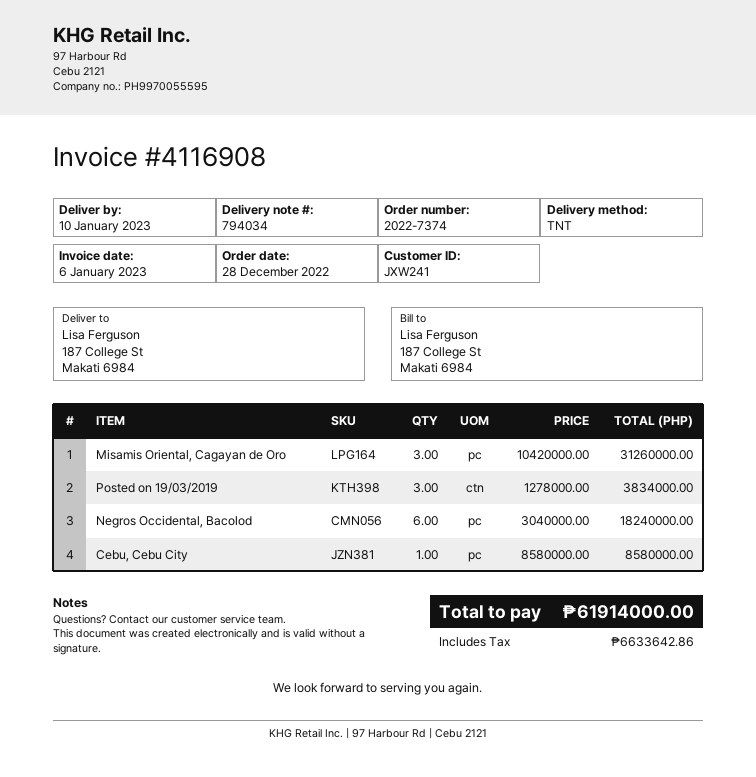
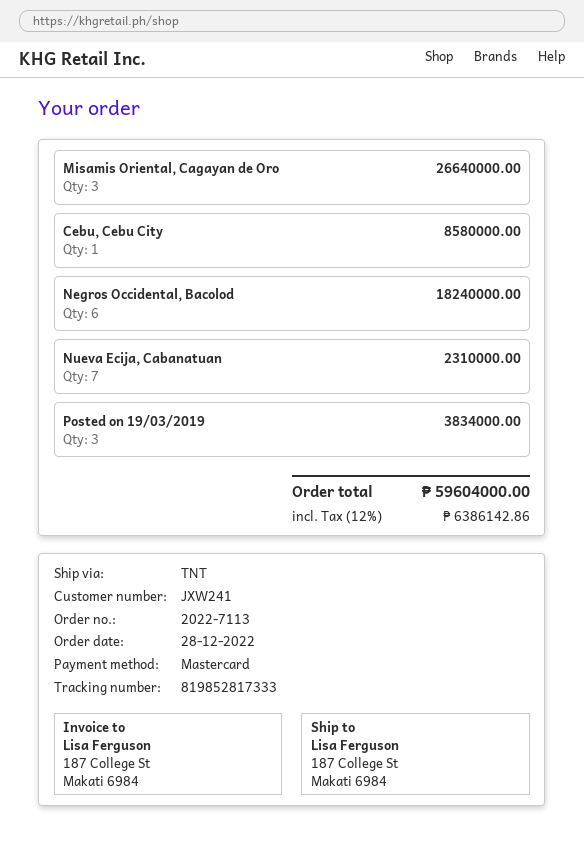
order number: 2022-7374 -> 2022-7113
Misamis Oriental, Cagayan de Oro: 3 for 31260000.00 -> 3 for 26640000.00
Nueva Ecija, Cabanatuan: none -> 7 for 2310000.00
tax: 6633642.86 -> 6386142.86
total: 61914000.00 -> 59604000.00

